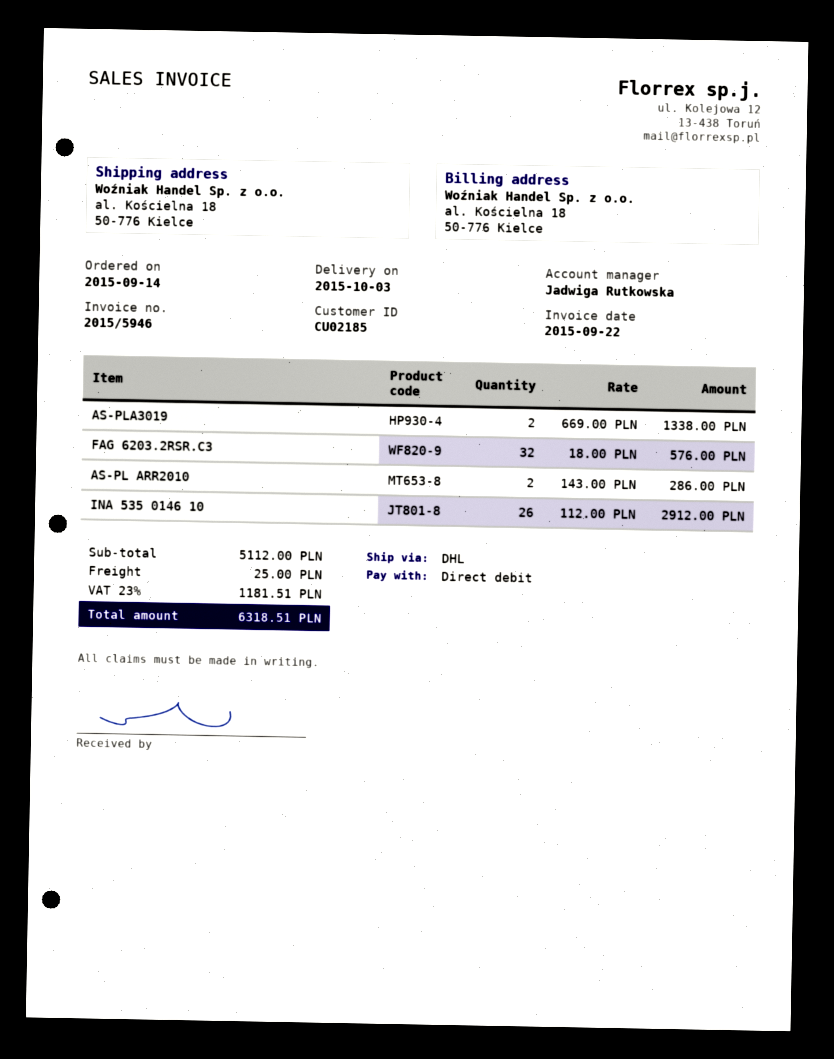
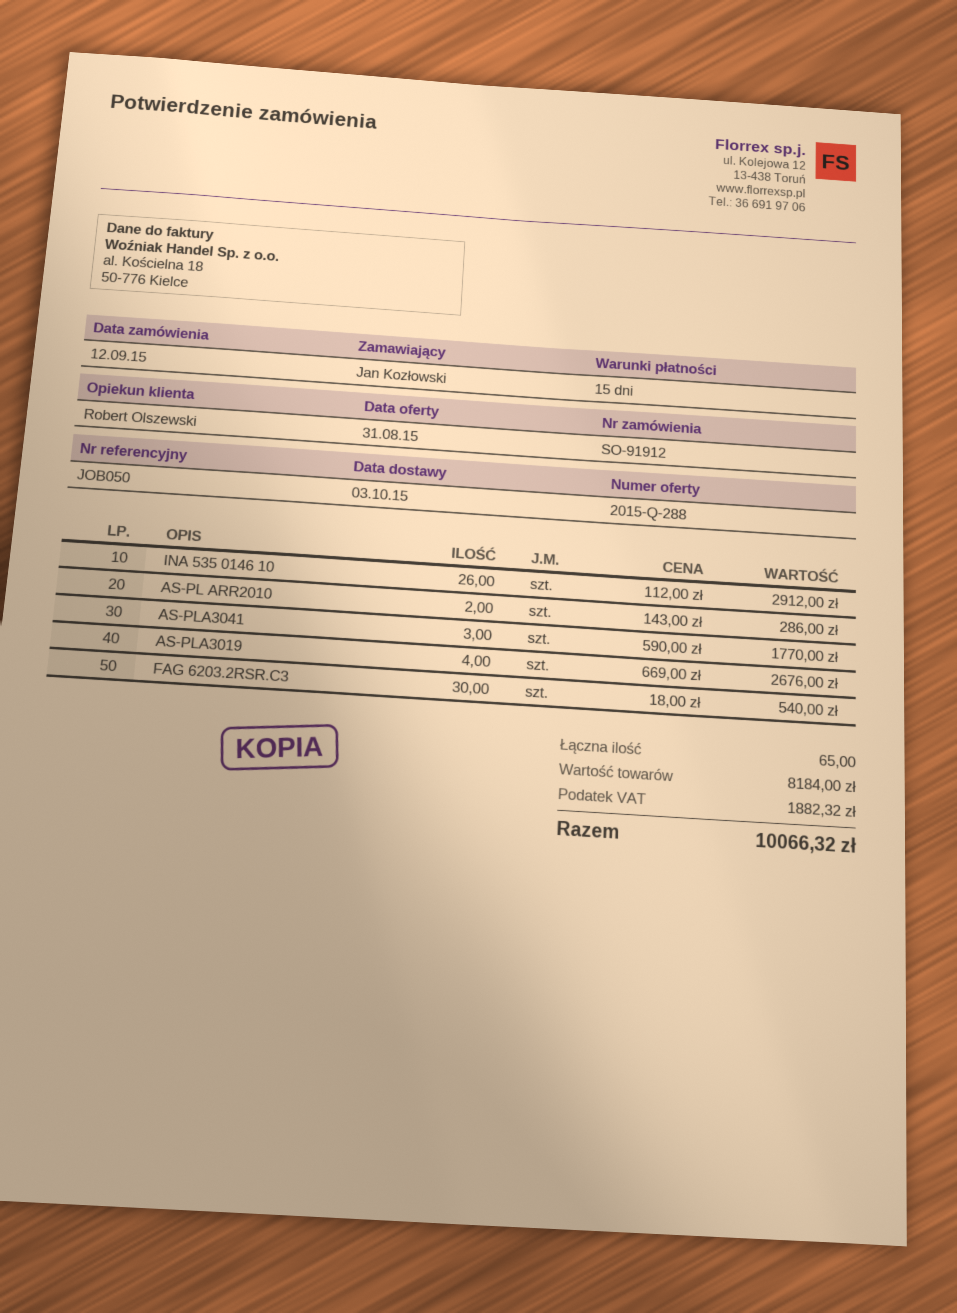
order date: 2015-09-14 -> 2015-09-12
sales rep: Jadwiga Rutkowska -> Robert Olszewski
AS-PLA3019: 2 x 669.00 = 1338.00 -> 4 x 669.00 = 2676.00
FAG 6203.2RSR.C3: 32 x 18.00 = 576.00 -> 30 x 18.00 = 540.00
AS-PLA3041: none -> 3 x 590.00 = 1770.00
subtotal: 5112.00 -> 8184.00
shipping: 25.00 -> none
tax: 1181.51 -> 1882.32
total: 6318.51 -> 10066.32

